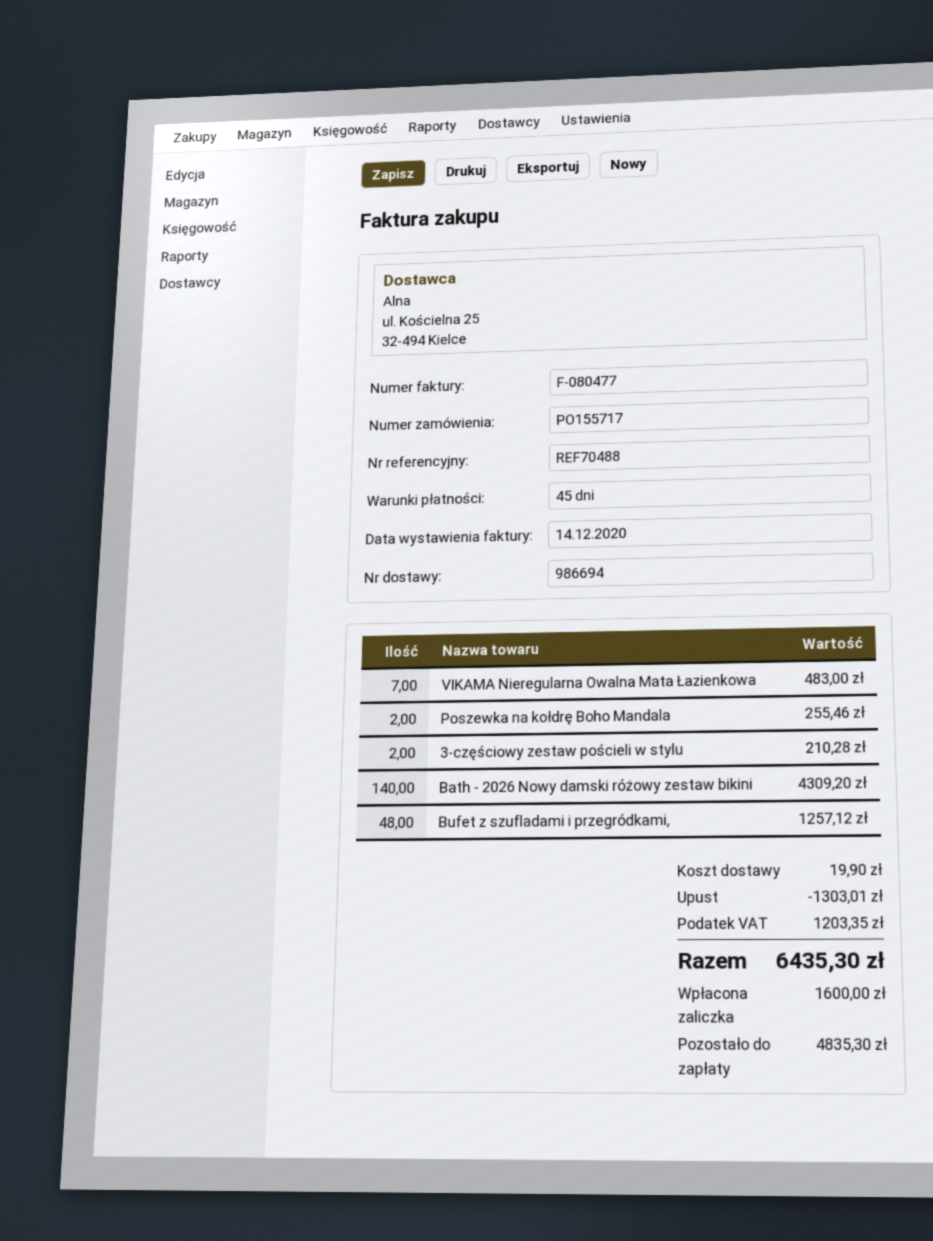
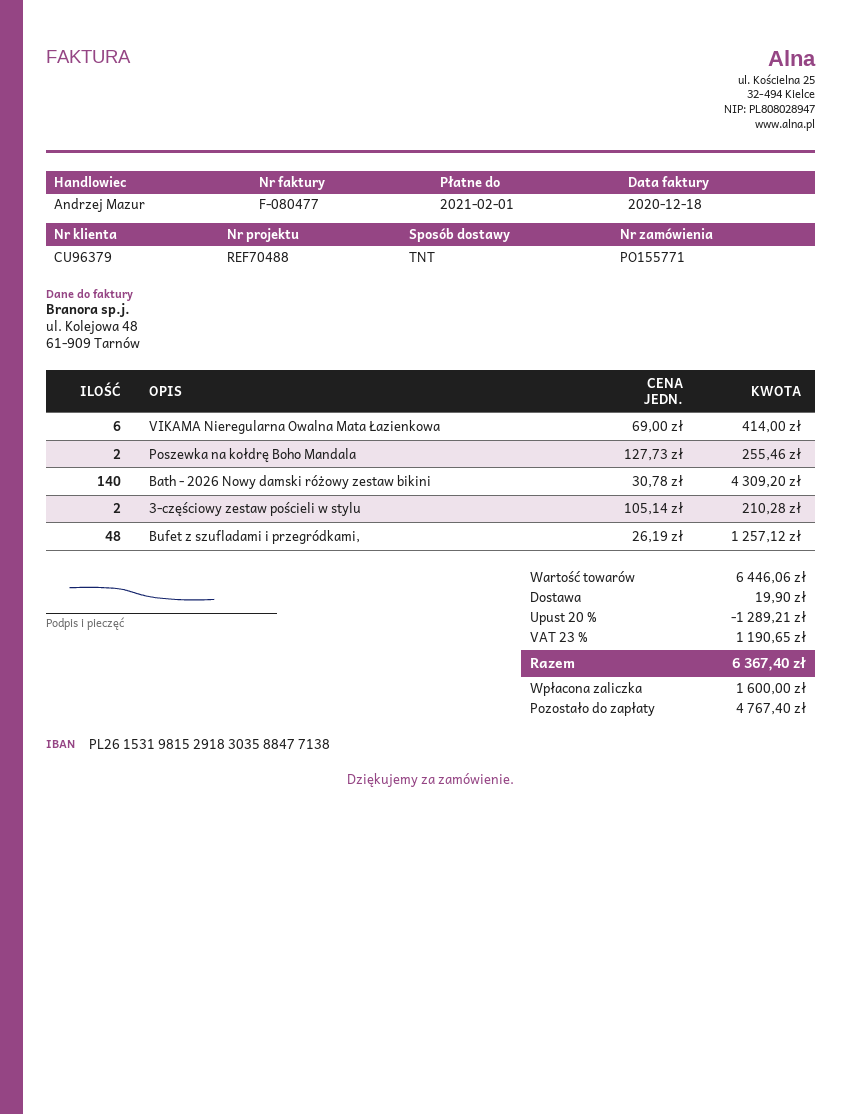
order number: PO155717 -> PO155771
invoice date: 2020-12-14 -> 2020-12-18
VIKAMA Nieregularna Owalna Mata Łazienkowa: 7 for 483.00 -> 6 for 414.00
discount: 1303.01 -> 1289.21
tax: 1203.35 -> 1190.65
total: 6435.30 -> 6367.40
balance: 4835.30 -> 4767.40

